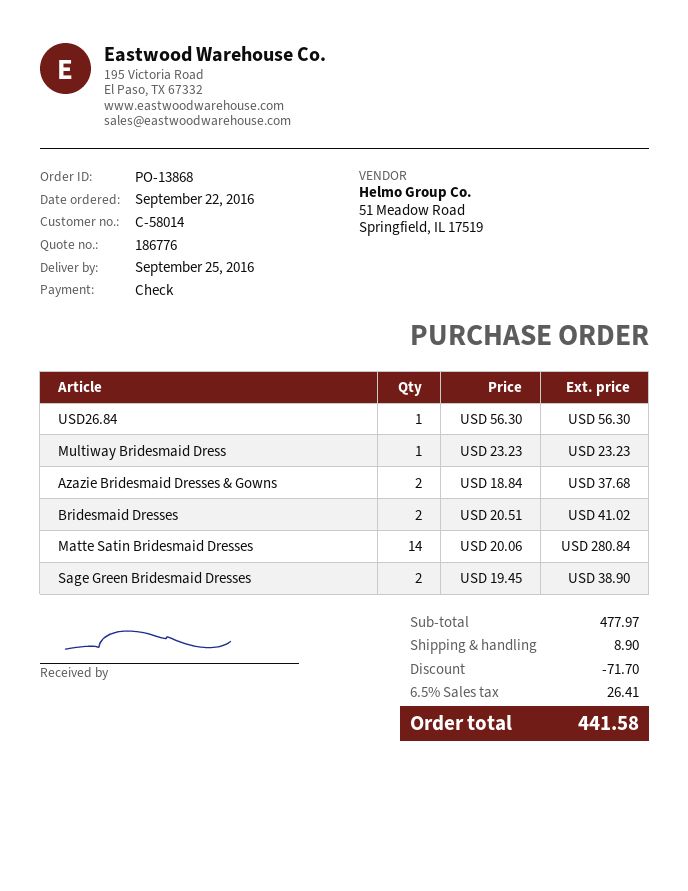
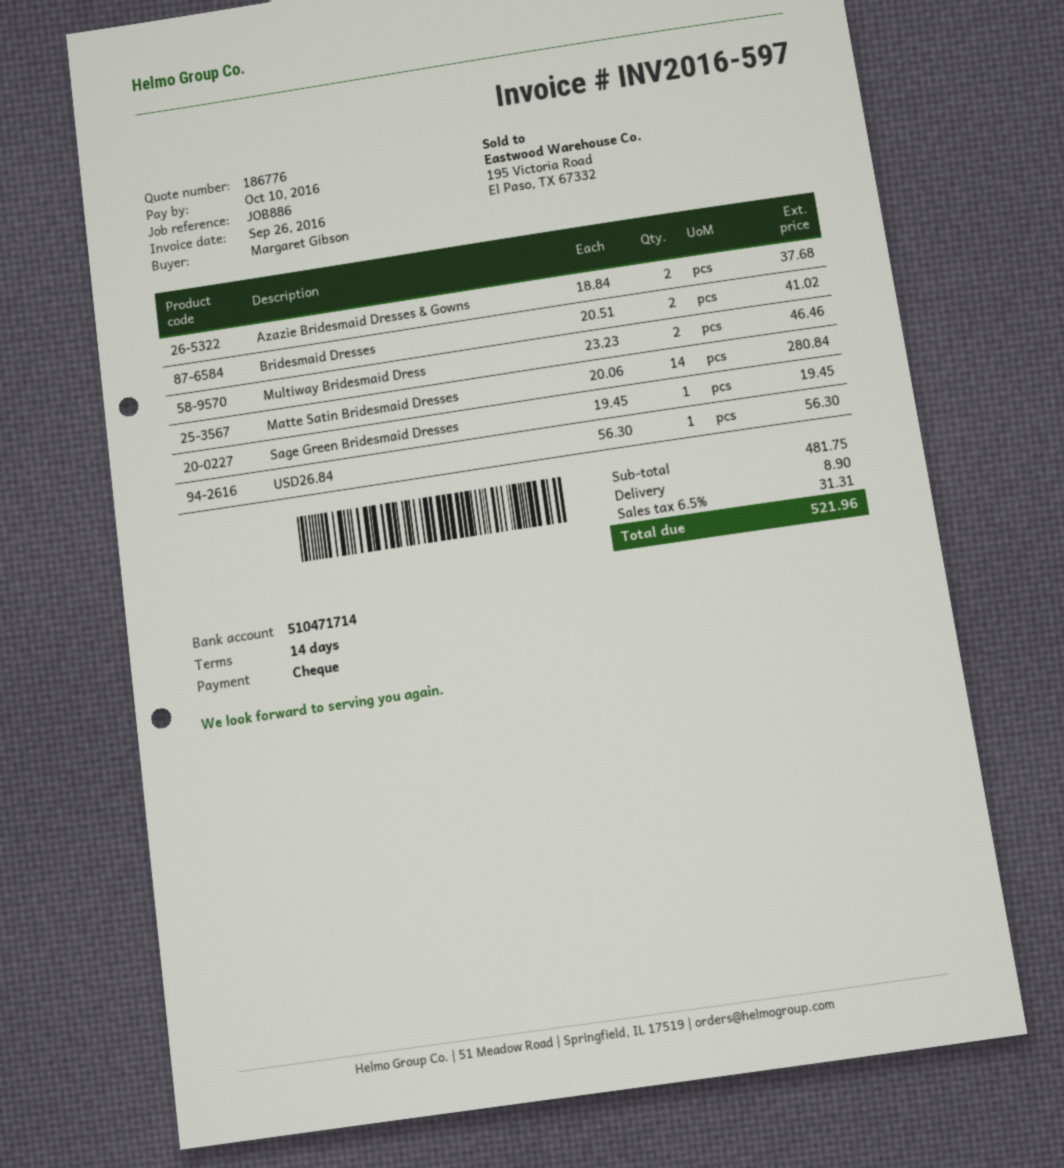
Multiway Bridesmaid Dress: 1 x 23.23 = 23.23 -> 2 x 23.23 = 46.46
Sage Green Bridesmaid Dresses: 2 x 19.45 = 38.90 -> 1 x 19.45 = 19.45
subtotal: 477.97 -> 481.75
discount: 71.70 -> none
tax: 6.5% = 26.41 -> 6.5% = 31.31
total: 441.58 -> 521.96

